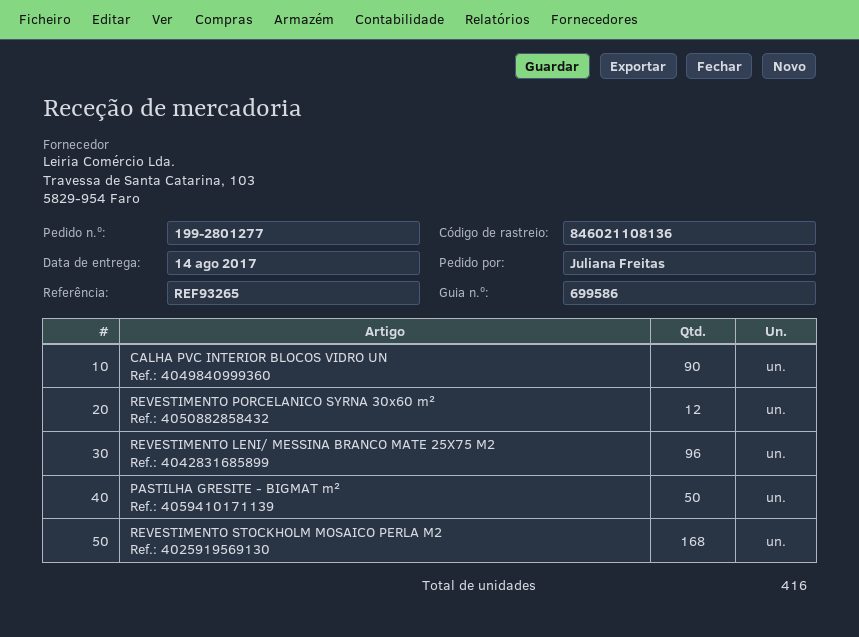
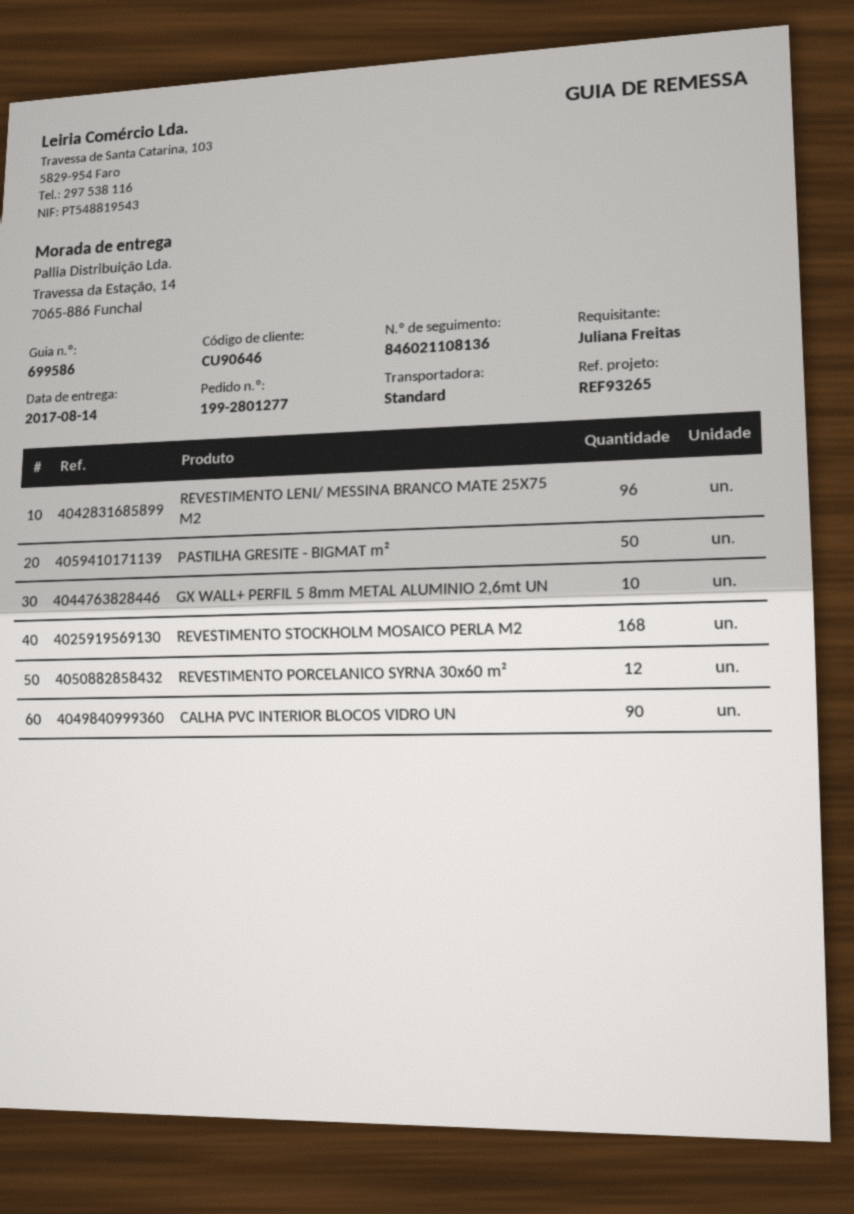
GX WALL+ PERFIL 5 8mm METAL ALUMINIO 2,6mt UN: none -> 10

